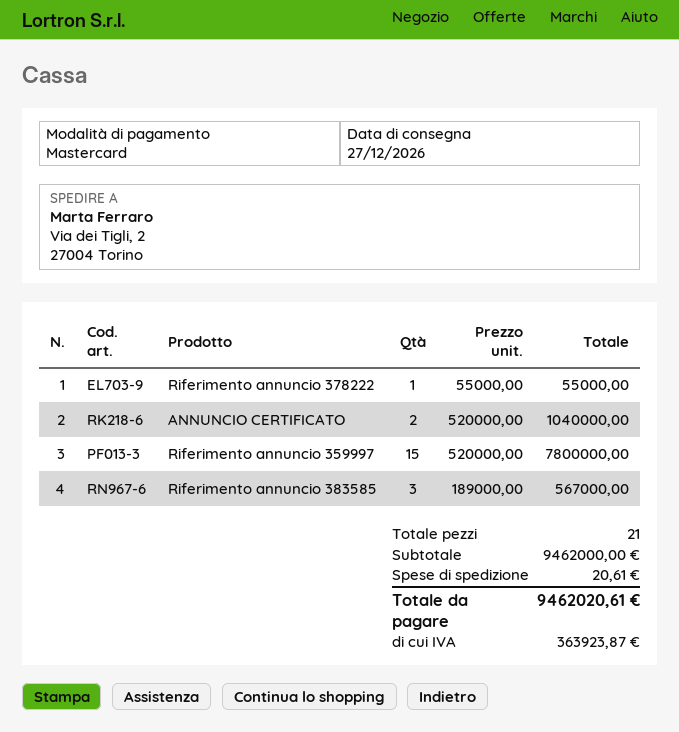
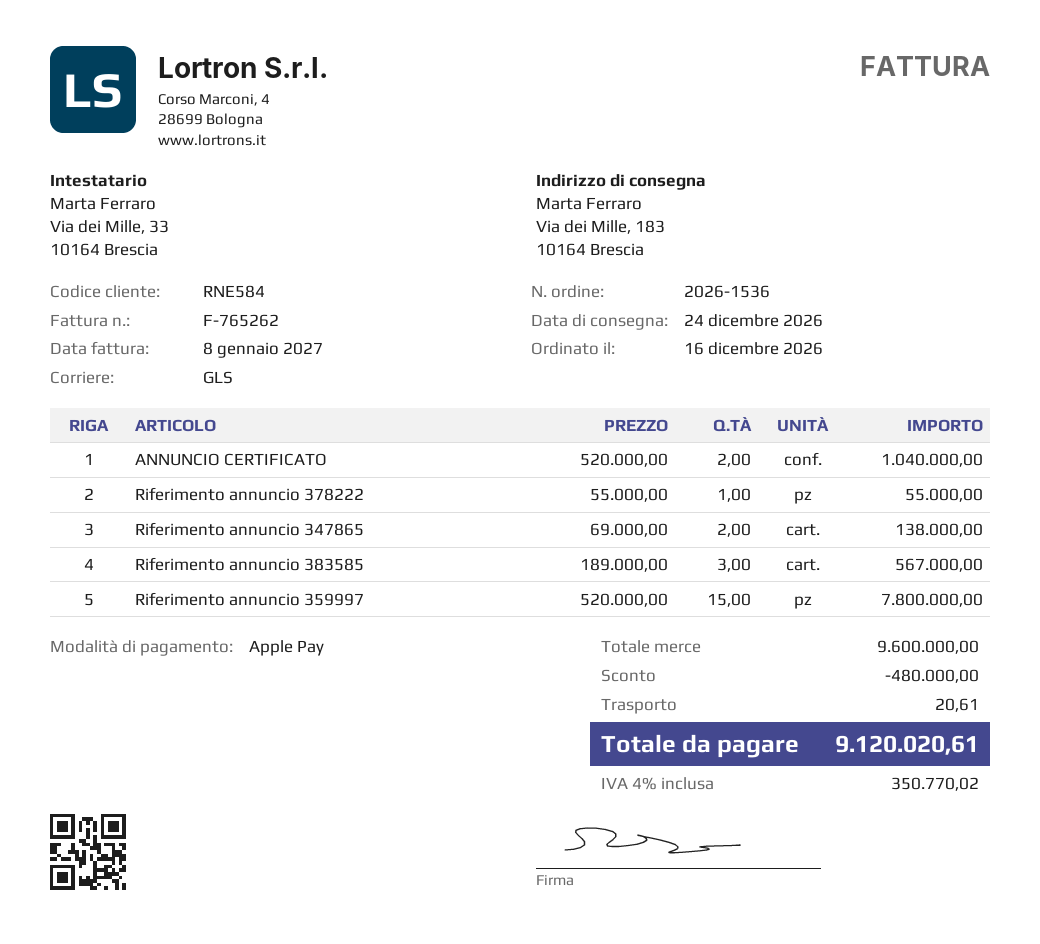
delivery date: 2026-12-27 -> 2026-12-24
payment method: Mastercard -> Apple Pay
ship to: Via dei Tigli, 2, 27004 Torino -> Via dei Mille, 183, 10164 Brescia
Riferimento annuncio 347865: none -> 2 x 69000.00 = 138000.00
subtotal: 9462000.00 -> 9600000.00
discount: none -> 480000.00
tax: 363923.87 -> 350770.02
total: 9462020.61 -> 9120020.61

